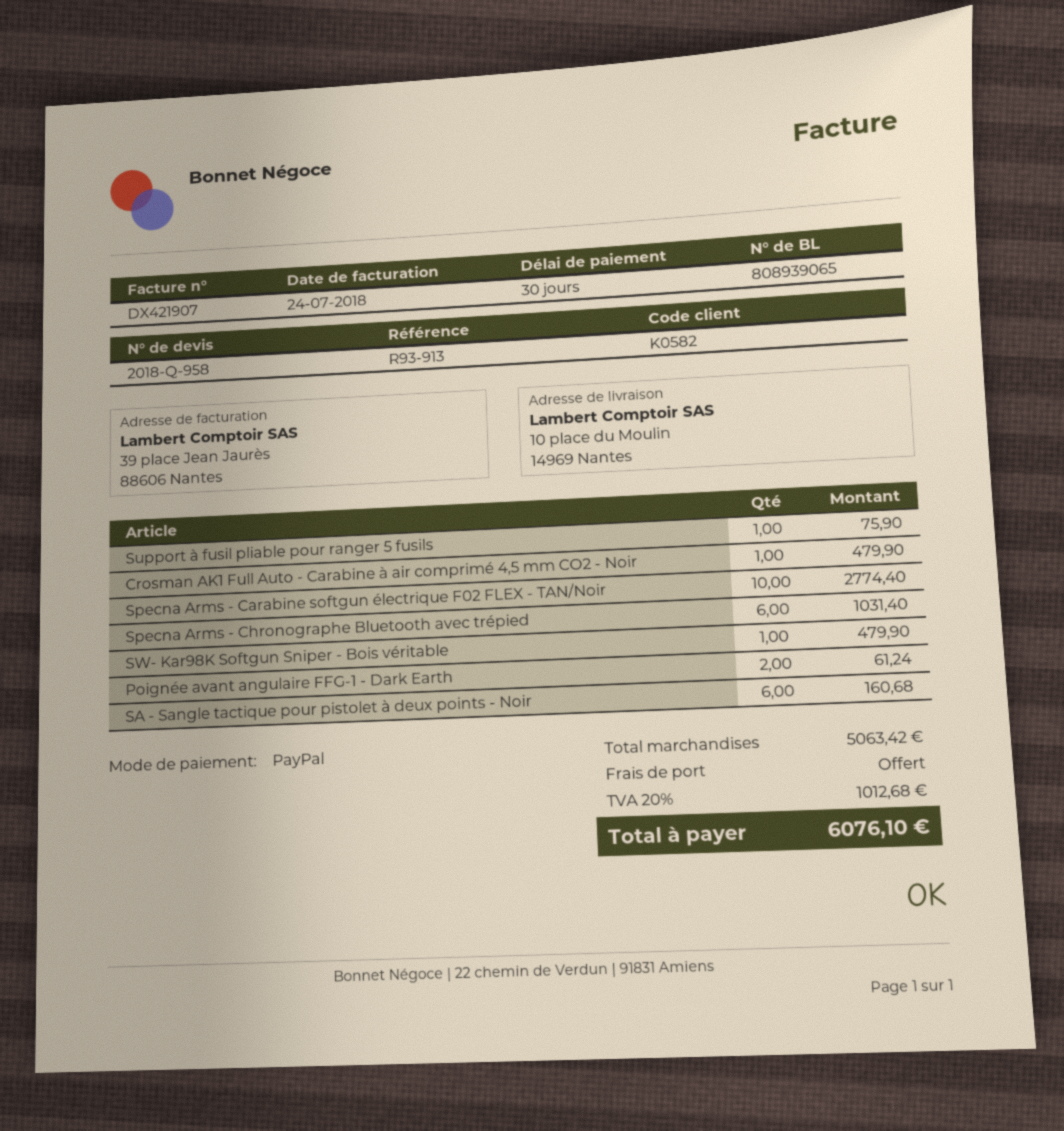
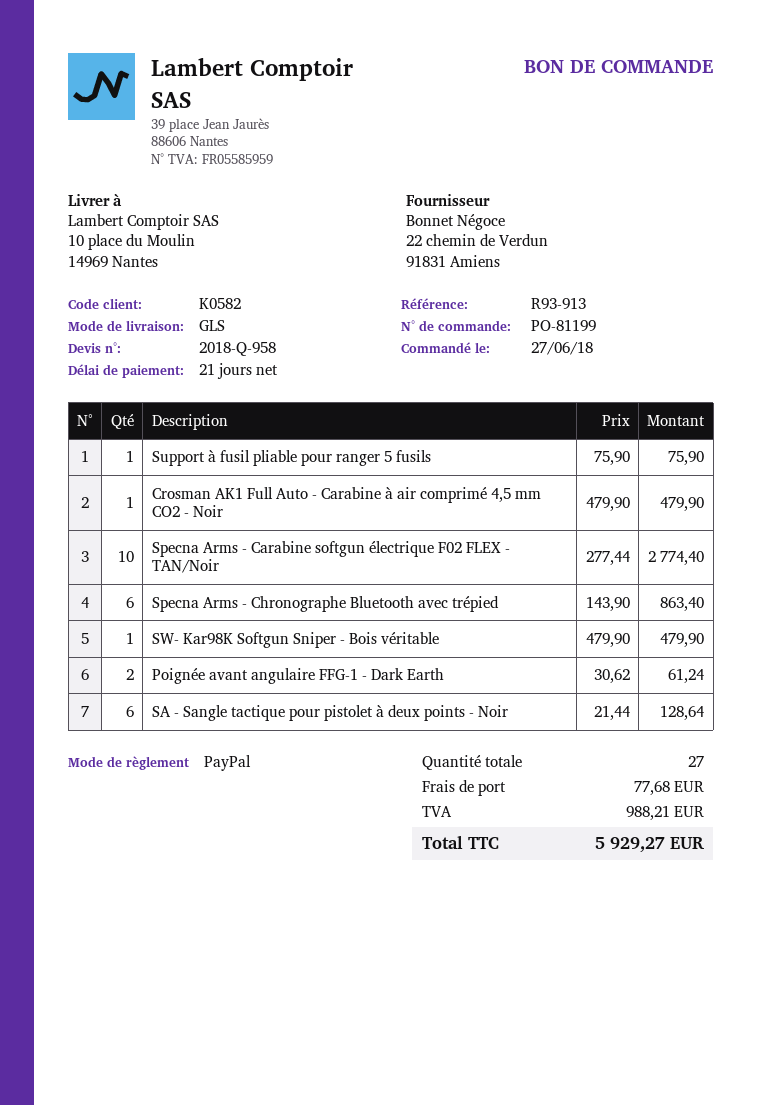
payment terms: 30 days -> 21 days
Specna Arms - Chronographe Bluetooth avec trépied: 6 for 1031.40 -> 6 for 863.40
SA - Sangle tactique pour pistolet à deux points - Noir: 6 for 160.68 -> 6 for 128.64
shipping: 0.00 -> 77.68
tax: 1012.68 -> 988.21
total: 6076.10 -> 5929.27

